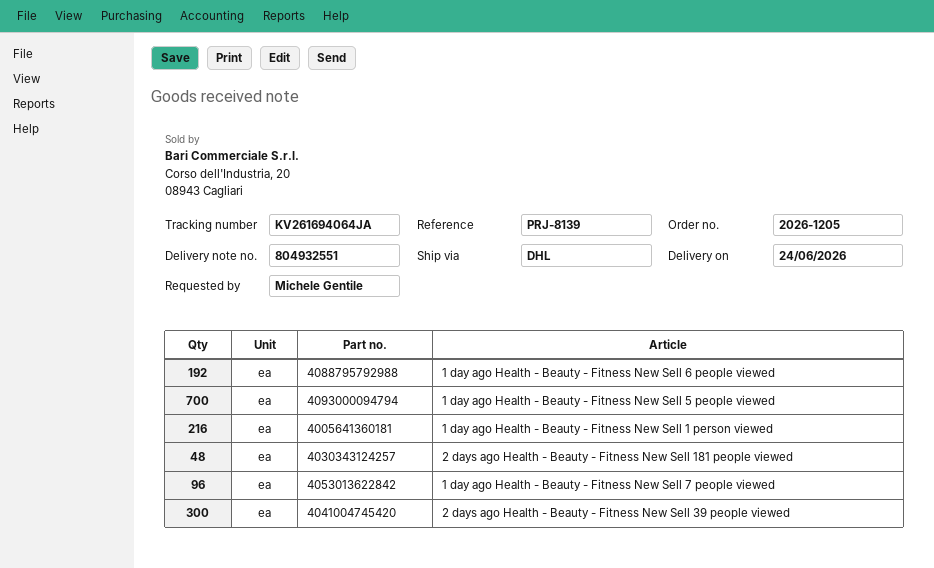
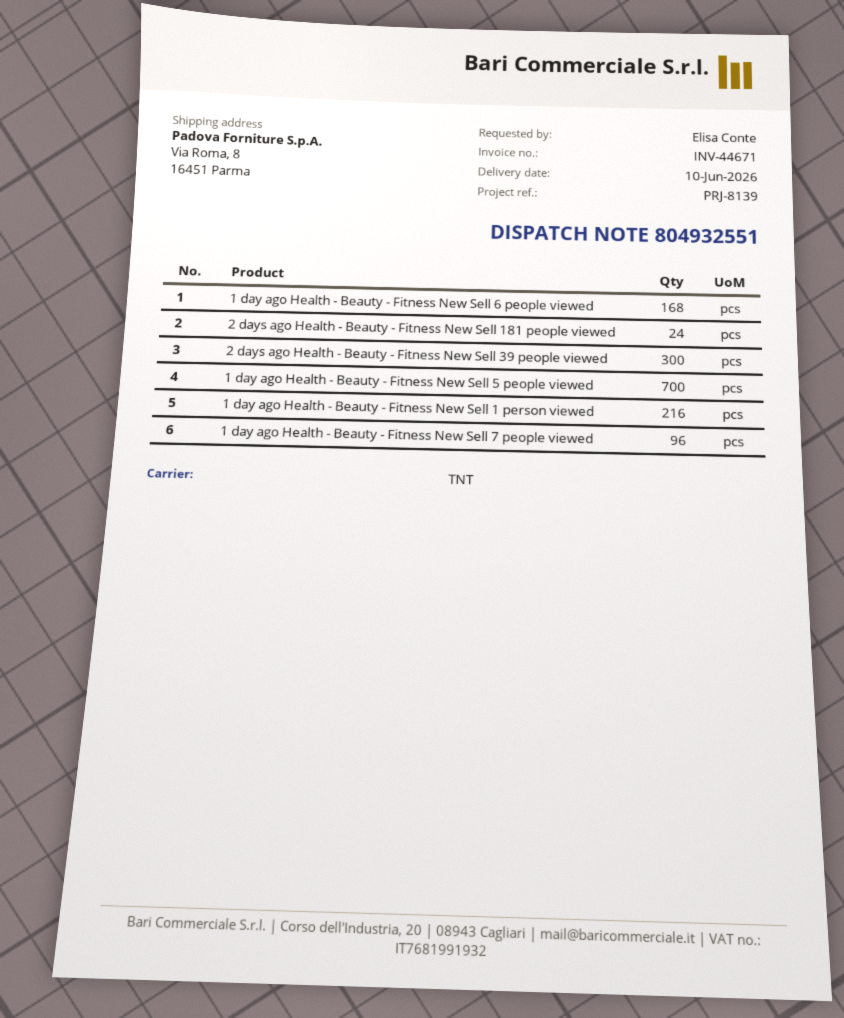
delivery date: 2026-06-24 -> 2026-06-10
ordered by: Michele Gentile -> Elisa Conte
shipping method: DHL -> TNT
1 day ago Health - Beauty - Fitness New Sell 6 people viewed: 192 -> 168
2 days ago Health - Beauty - Fitness New Sell 181 people viewed: 48 -> 24

